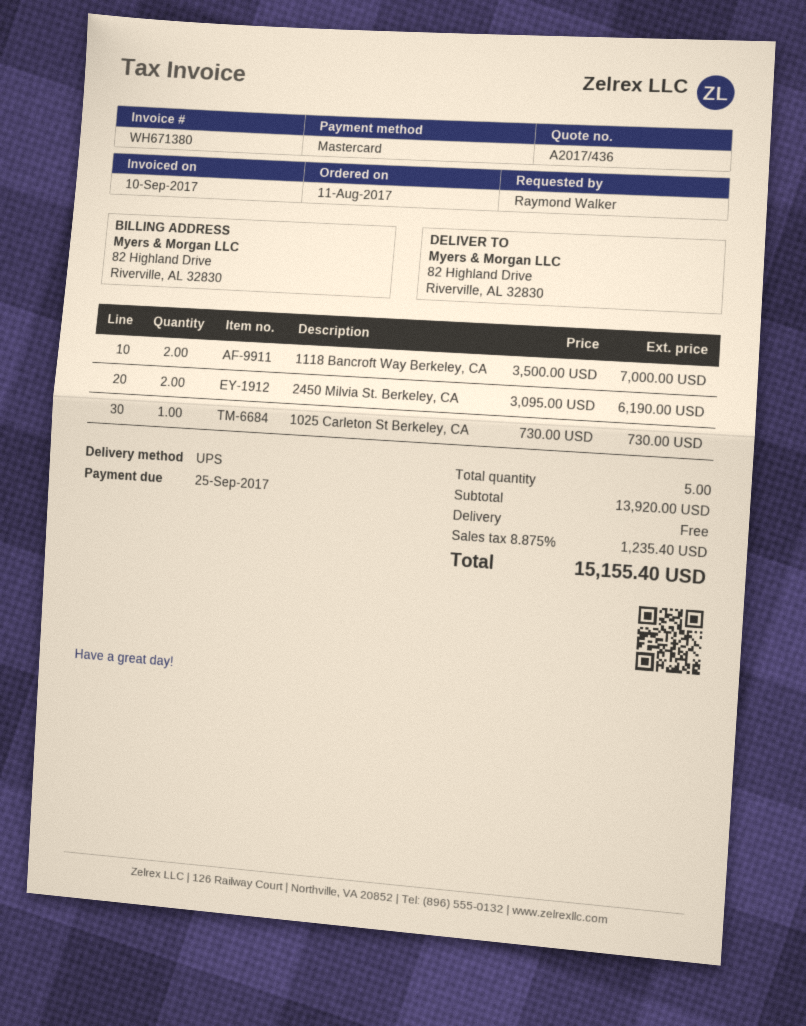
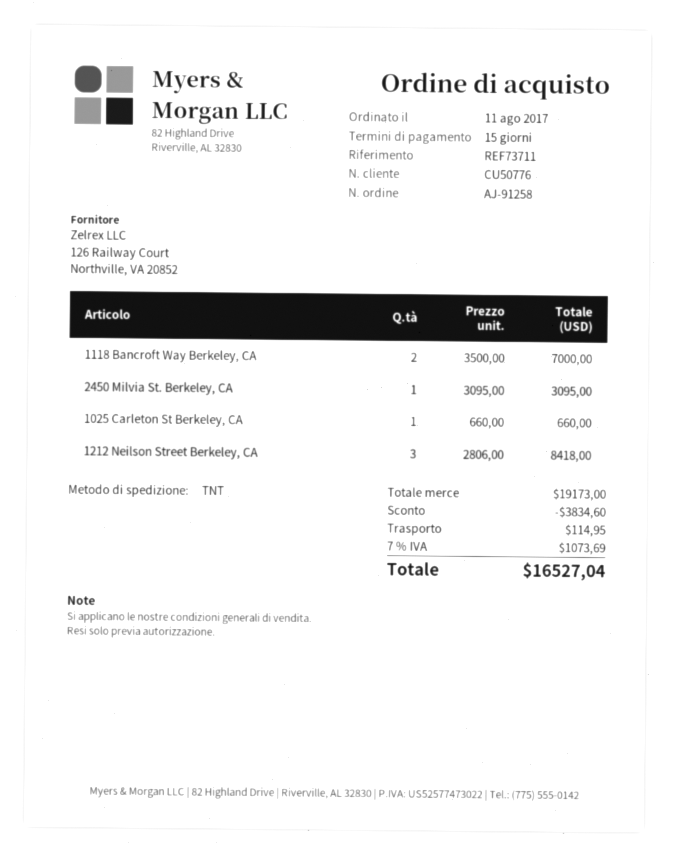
shipping method: UPS -> TNT
2450 Milvia St. Berkeley, CA: 2 x 3095.00 = 6190.00 -> 1 x 3095.00 = 3095.00
1025 Carleton St Berkeley, CA: 1 x 730.00 = 730.00 -> 1 x 660.00 = 660.00
1212 Neilson Street Berkeley, CA: none -> 3 x 2806.00 = 8418.00
subtotal: 13920.00 -> 19173.00
discount: none -> 3834.60
shipping: 0.00 -> 114.95
tax: 8.875% = 1235.40 -> 7% = 1073.69
total: 15155.40 -> 16527.04

